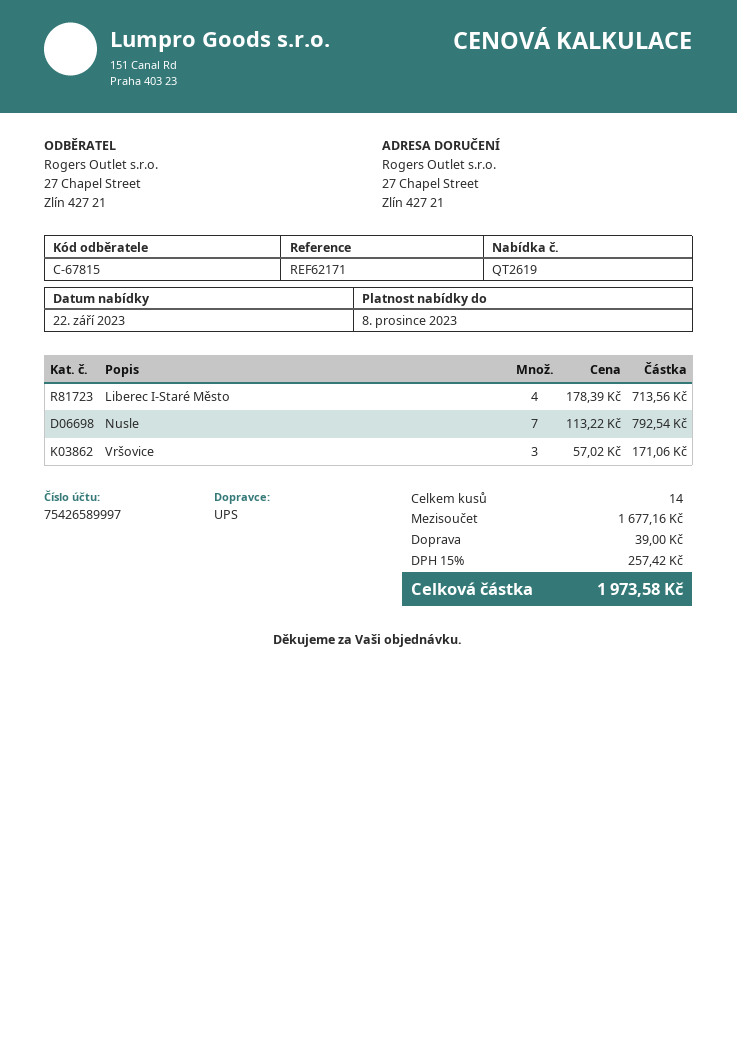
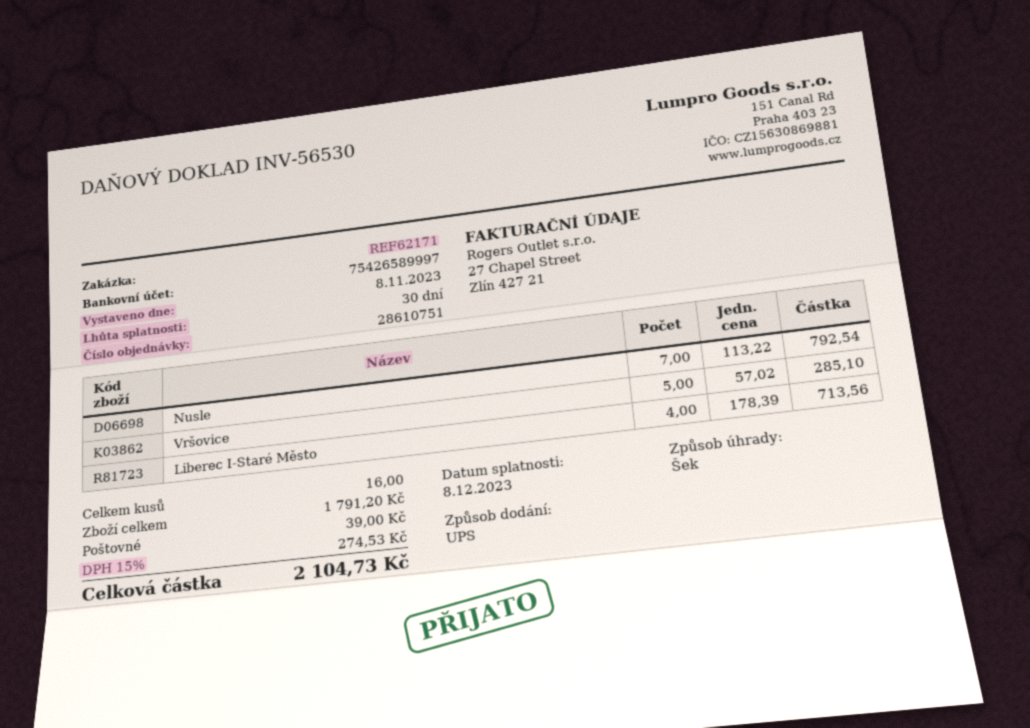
Vršovice: 3 x 57.02 = 171.06 -> 5 x 57.02 = 285.10
total quantity: 14 -> 16
subtotal: 1677.16 -> 1791.20
tax: 15% = 257.42 -> 15% = 274.53
total: 1973.58 -> 2104.73

